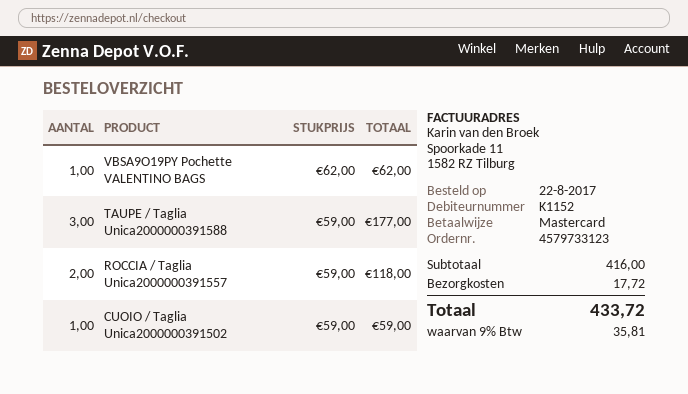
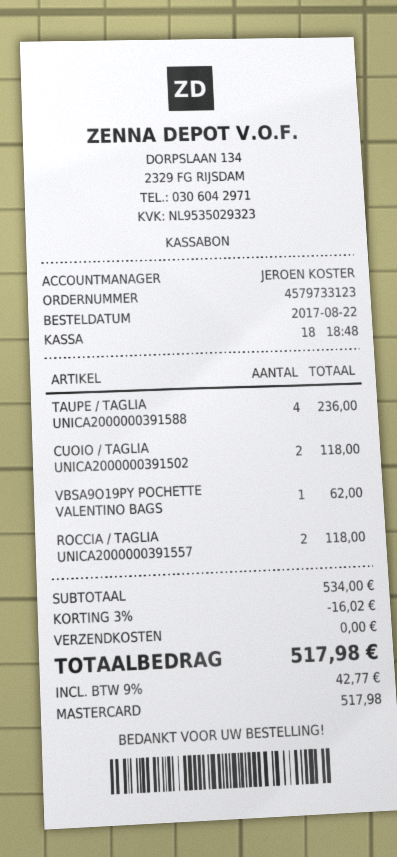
TAUPE / Taglia Unica2000000391588: 3 for 177.00 -> 4 for 236.00
CUOIO / Taglia Unica2000000391502: 1 for 59.00 -> 2 for 118.00
subtotal: 416.00 -> 534.00
discount: none -> 3% = 16.02
shipping: 17.72 -> 0.00
tax: 9% = 35.81 -> 9% = 42.77
total: 433.72 -> 517.98

